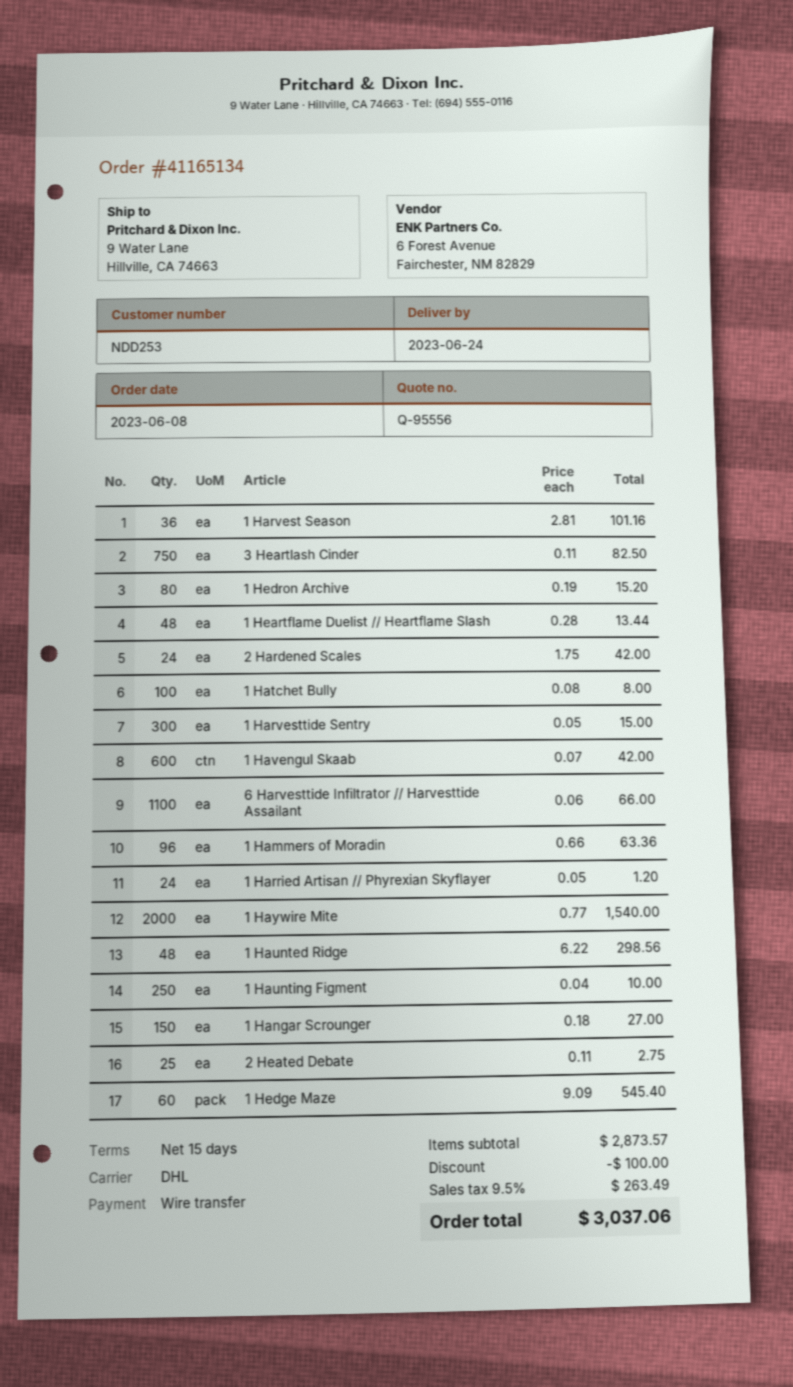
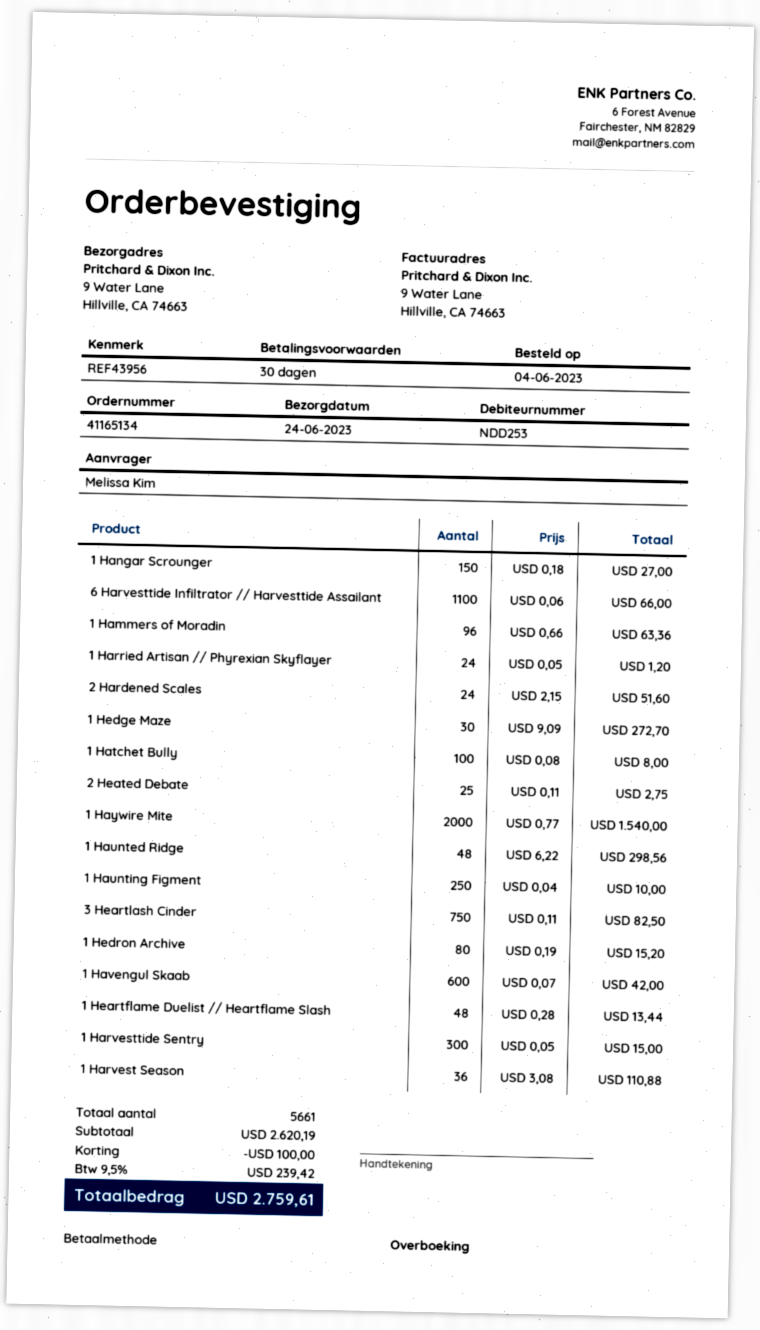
order date: 2023-06-08 -> 2023-06-04
payment terms: 15 days -> 30 days
1 Harvest Season: 36 x 2.81 = 101.16 -> 36 x 3.08 = 110.88
2 Hardened Scales: 24 x 1.75 = 42.00 -> 24 x 2.15 = 51.60
1 Hedge Maze: 60 x 9.09 = 545.40 -> 30 x 9.09 = 272.70
subtotal: 2873.57 -> 2620.19
tax: 9.5% = 263.49 -> 9.5% = 239.42
total: 3037.06 -> 2759.61

